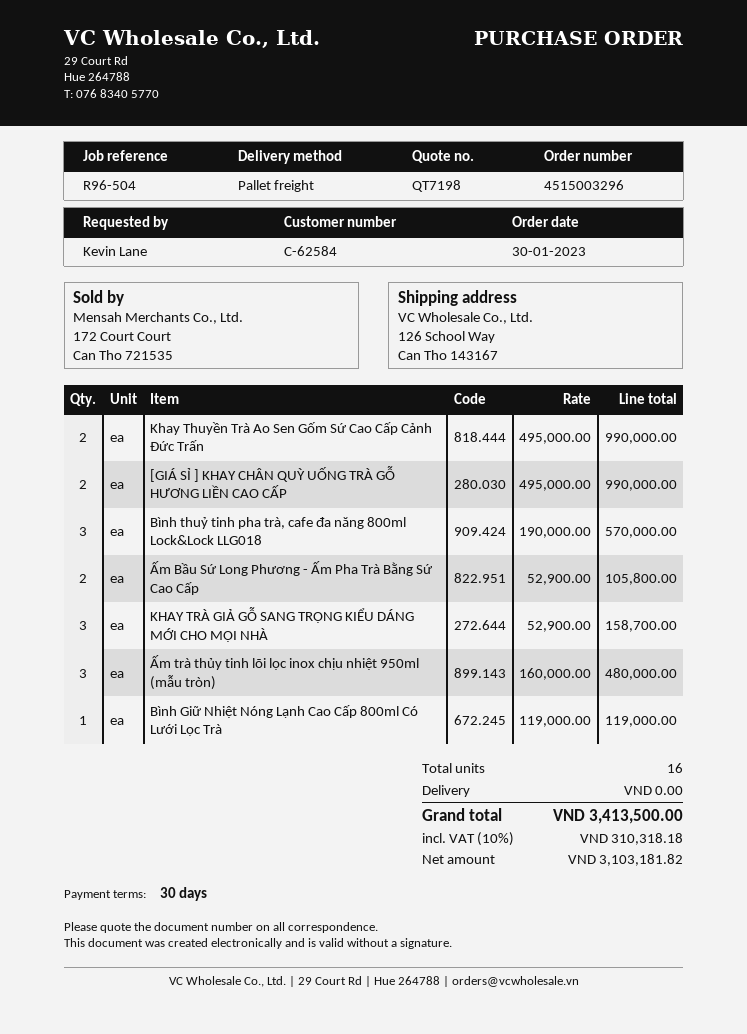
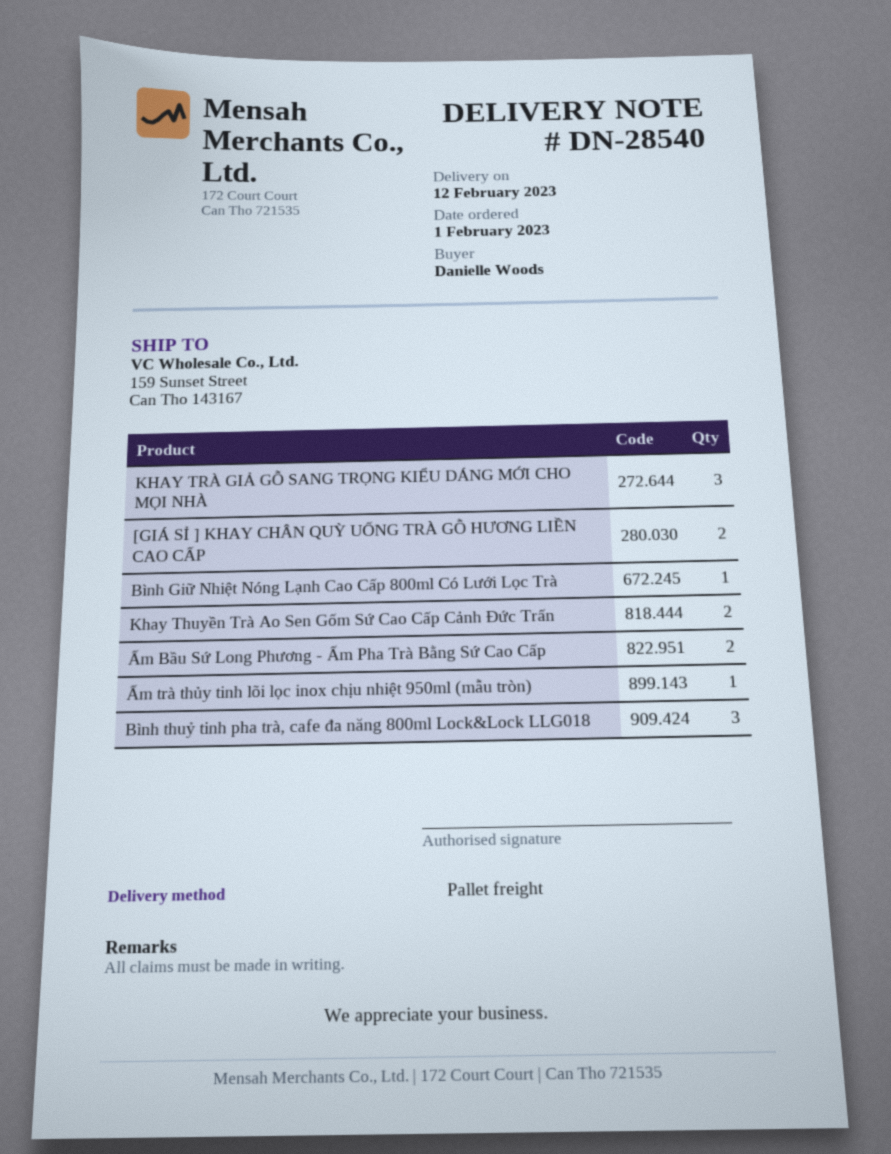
order date: 2023-01-30 -> 2023-02-01
ordered by: Kevin Lane -> Danielle Woods
ship to: 126 School Way, Can Tho 143167 -> 159 Sunset Street, Can Tho 143167
Ấm trà thủy tinh lõi lọc inox chịu nhiệt 950ml (mẫu tròn): 3 -> 1

